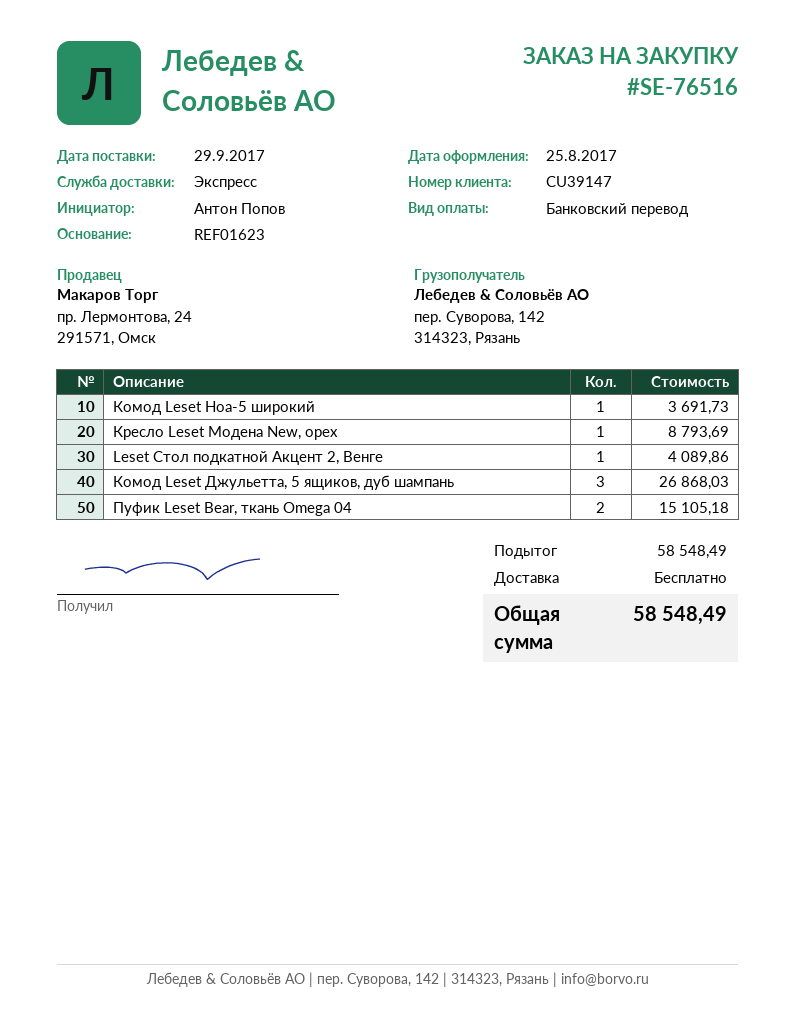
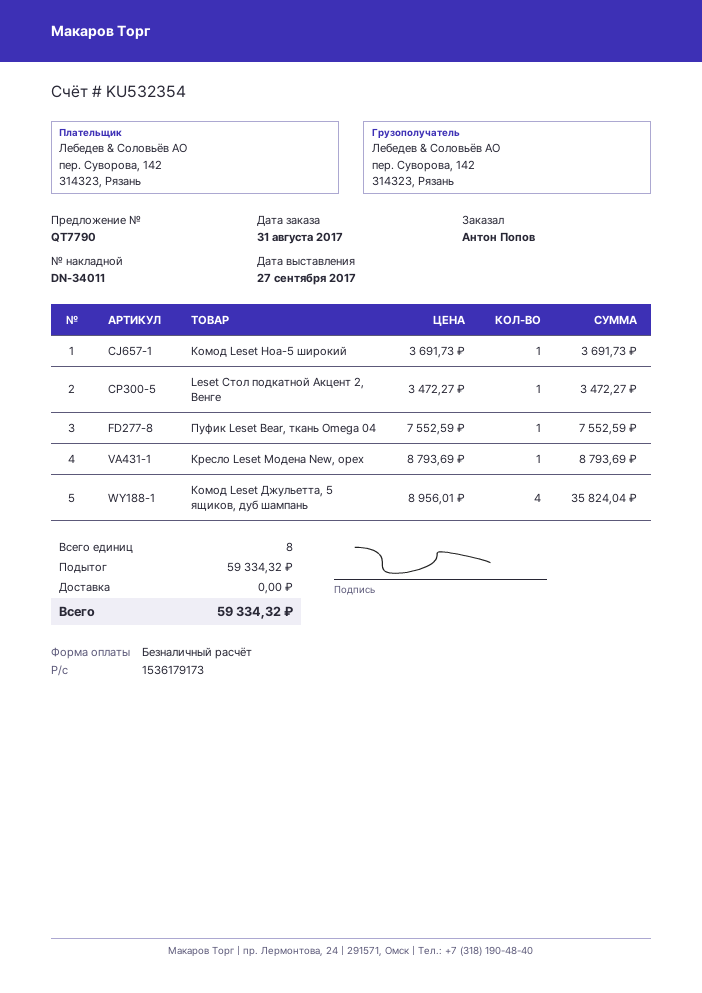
order date: 2017-08-25 -> 2017-08-31
Leset Стол подкатной Акцент 2, Венге: 1 for 4089.86 -> 1 for 3472.27
Комод Leset Джульетта, 5 ящиков, дуб шампань: 3 for 26868.03 -> 4 for 35824.04
Пуфик Leset Bear, ткань Omega 04: 2 for 15105.18 -> 1 for 7552.59
subtotal: 58548.49 -> 59334.32
total: 58548.49 -> 59334.32

